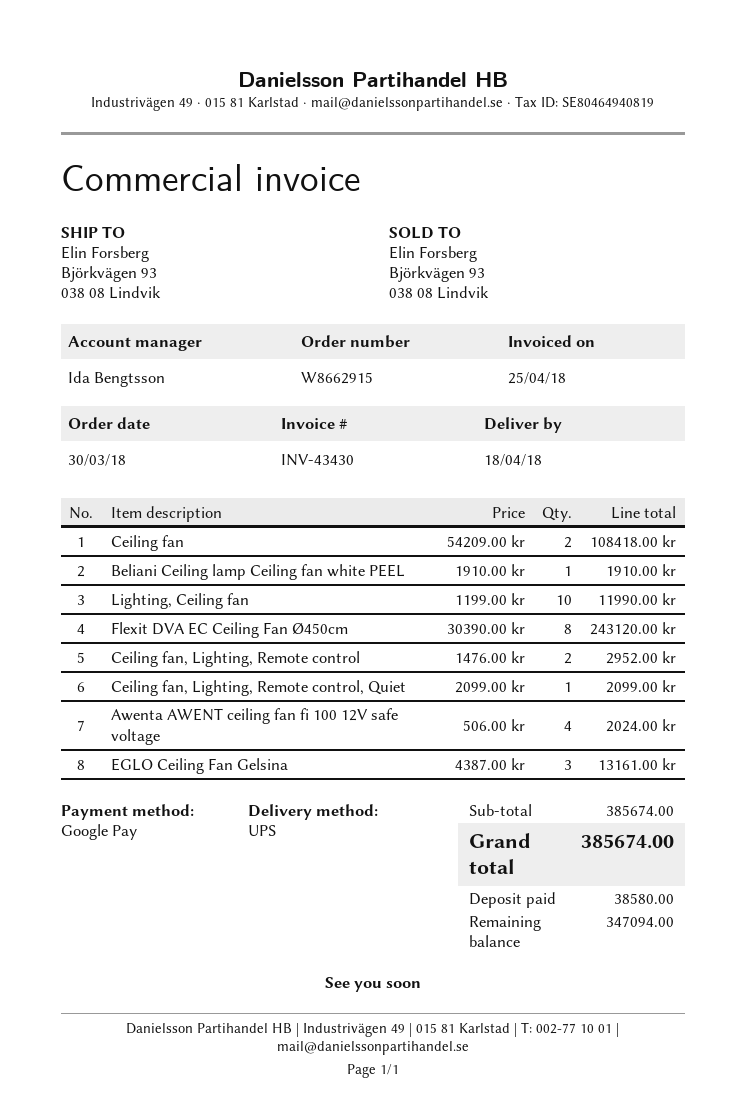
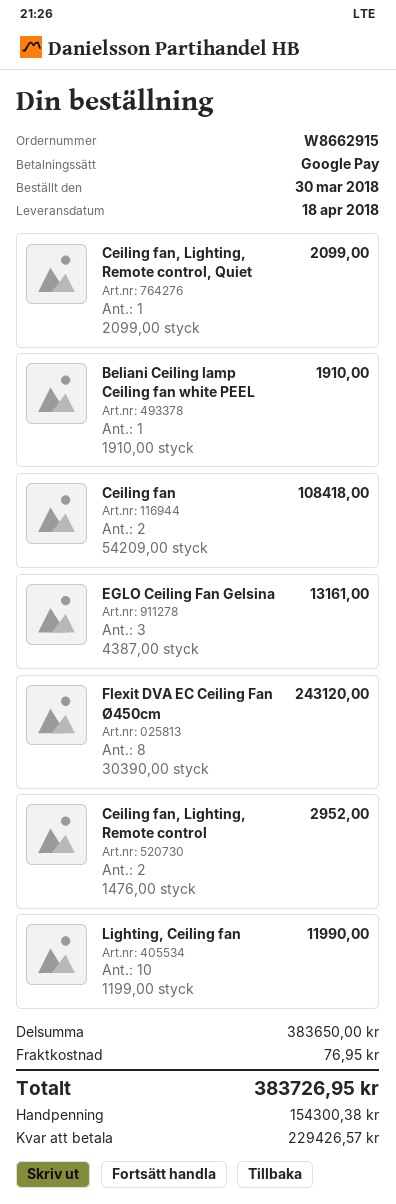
Awenta AWENT ceiling fan fi 100 12V safe voltage: 4 x 506.00 = 2024.00 -> none
subtotal: 385674.00 -> 383650.00
shipping: none -> 76.95
total: 385674.00 -> 383726.95
deposit: 38580.00 -> 154300.38
balance: 347094.00 -> 229426.57

